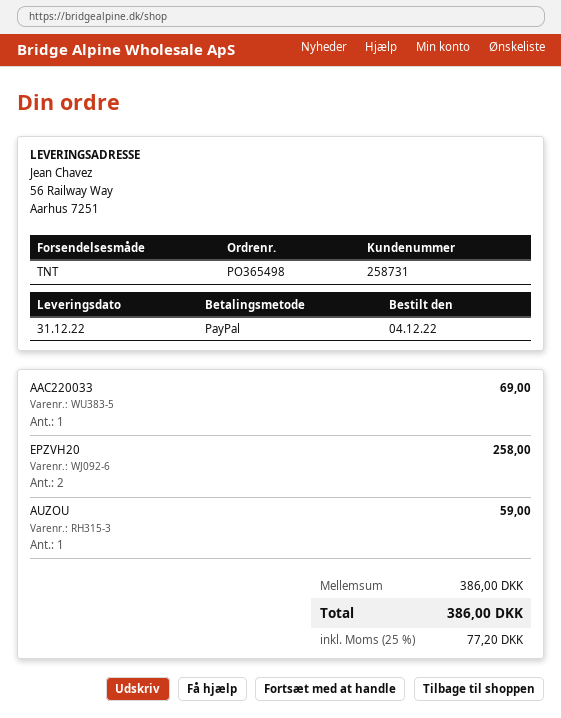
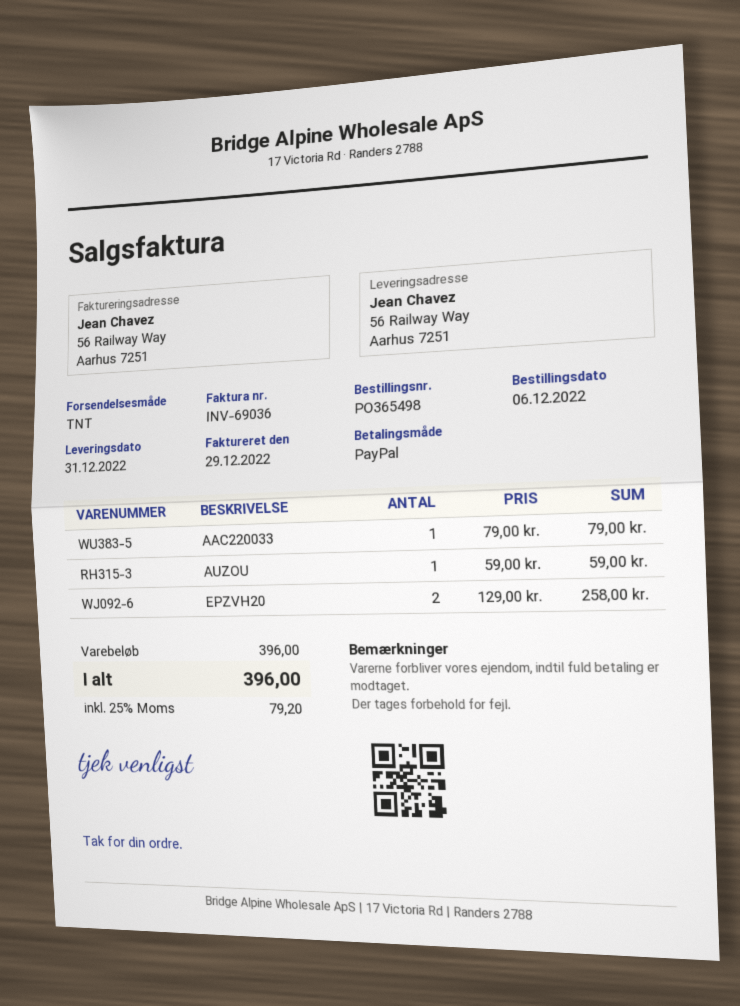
order date: 2022-12-04 -> 2022-12-06
AAC220033: 1 for 69.00 -> 1 for 79.00
subtotal: 386.00 -> 396.00
tax: 25% = 77.20 -> 25% = 79.20
total: 386.00 -> 396.00

